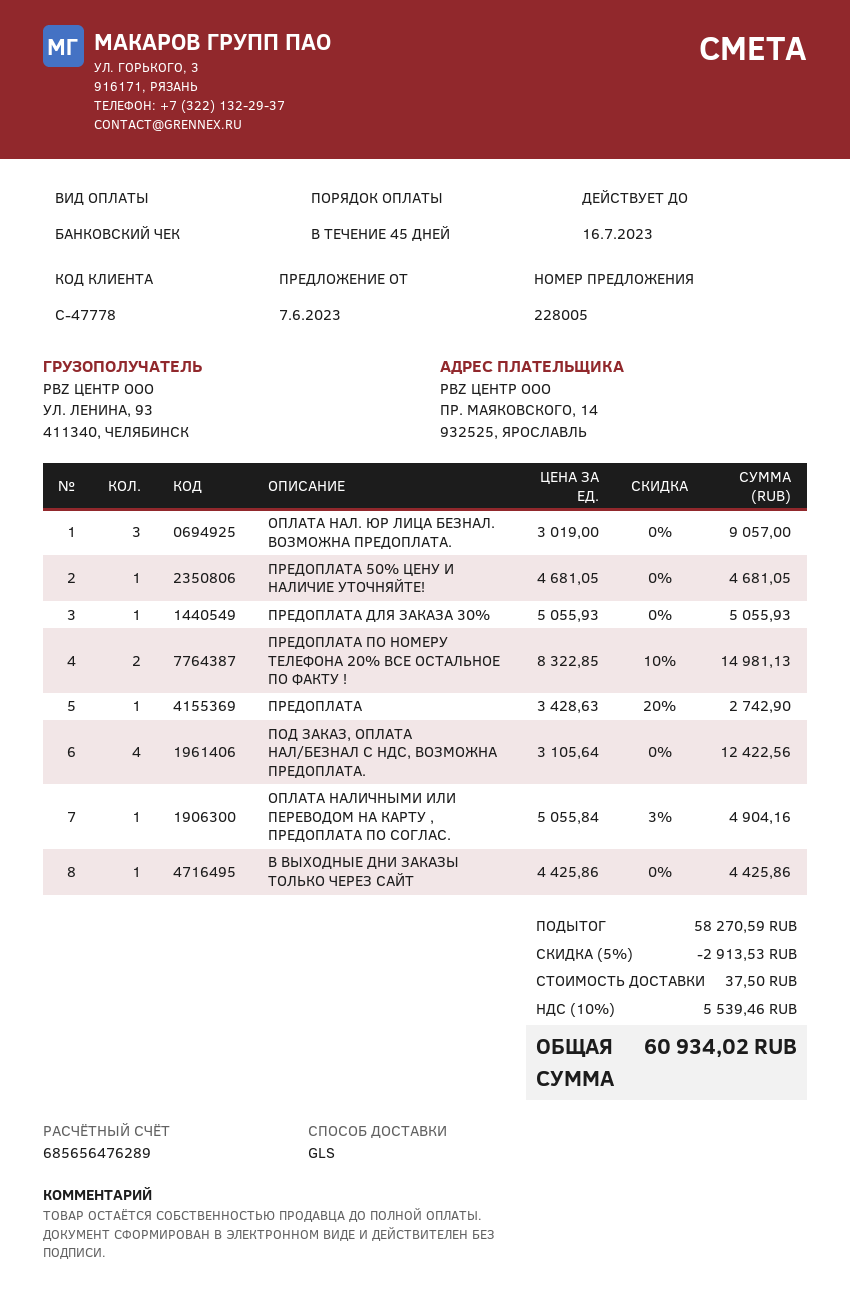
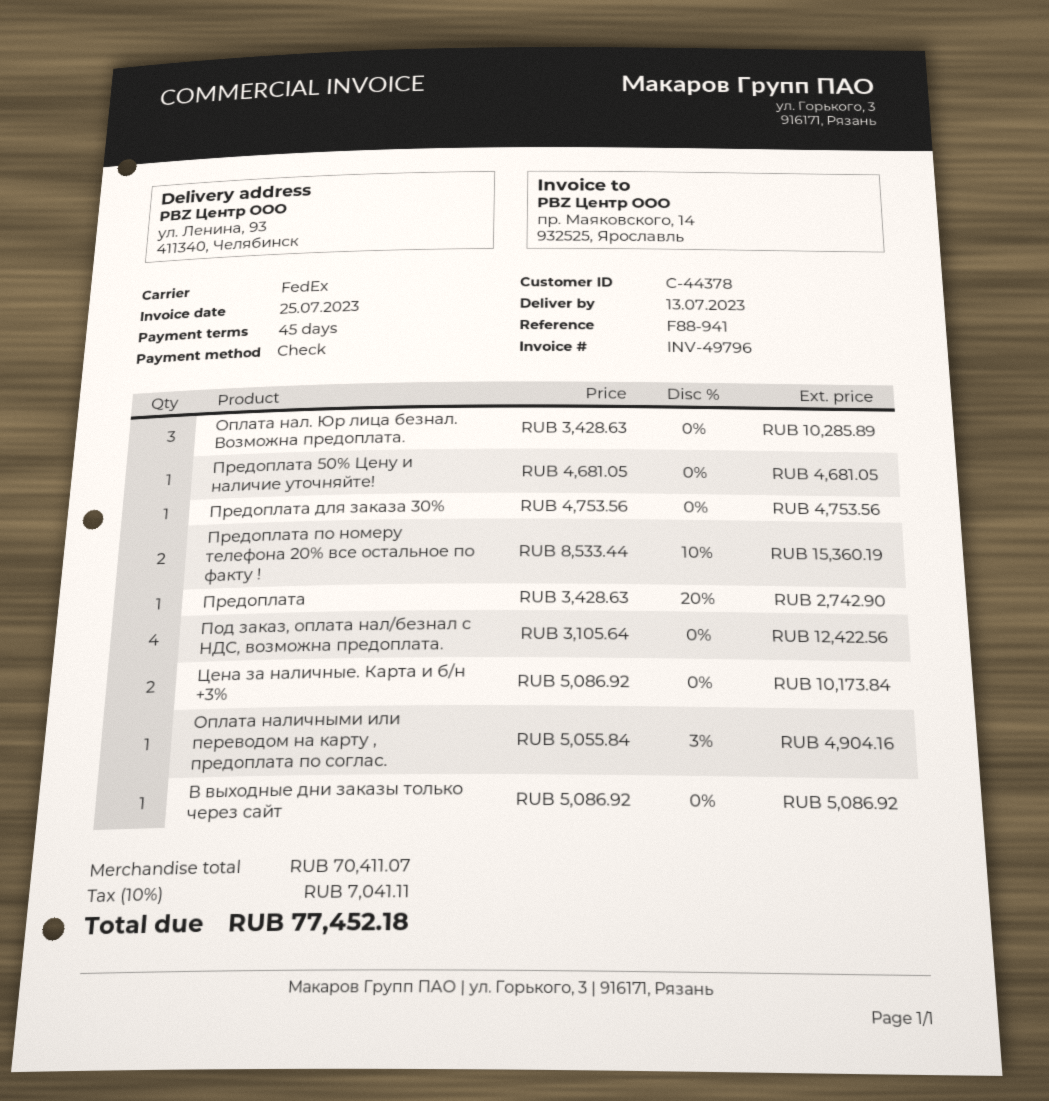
customer number: C-47778 -> C-44378
shipping method: GLS -> FedEx
ОПЛАТА НАЛ. ЮР ЛИЦА БЕЗНАЛ. ВОЗМОЖНА ПРЕДОПЛАТА.: 3 x 3019.00 = 9057.00 -> 3 x 3428.63 = 10285.89
ПРЕДОПЛАТА ДЛЯ ЗАКАЗА 30%: 1 x 5055.93 = 5055.93 -> 1 x 4753.56 = 4753.56
ПРЕДОПЛАТА ПО НОМЕРУ ТЕЛЕФОНА 20% ВСЕ ОСТАЛЬНОЕ ПО ФАКТУ !: 2 x 8322.85 - 10% = 14981.13 -> 2 x 8533.44 - 10% = 15360.19
В ВЫХОДНЫЕ ДНИ ЗАКАЗЫ ТОЛЬКО ЧЕРЕЗ САЙТ: 1 x 4425.86 = 4425.86 -> 1 x 5086.92 = 5086.92
Цена за наличные. Карта и б/н +3%: none -> 2 x 5086.92 = 10173.84
subtotal: 58270.59 -> 70411.07
discount: 5% = 2913.53 -> none
shipping: 37.50 -> none
tax: 10% = 5539.46 -> 10% = 7041.11
total: 60934.02 -> 77452.18

